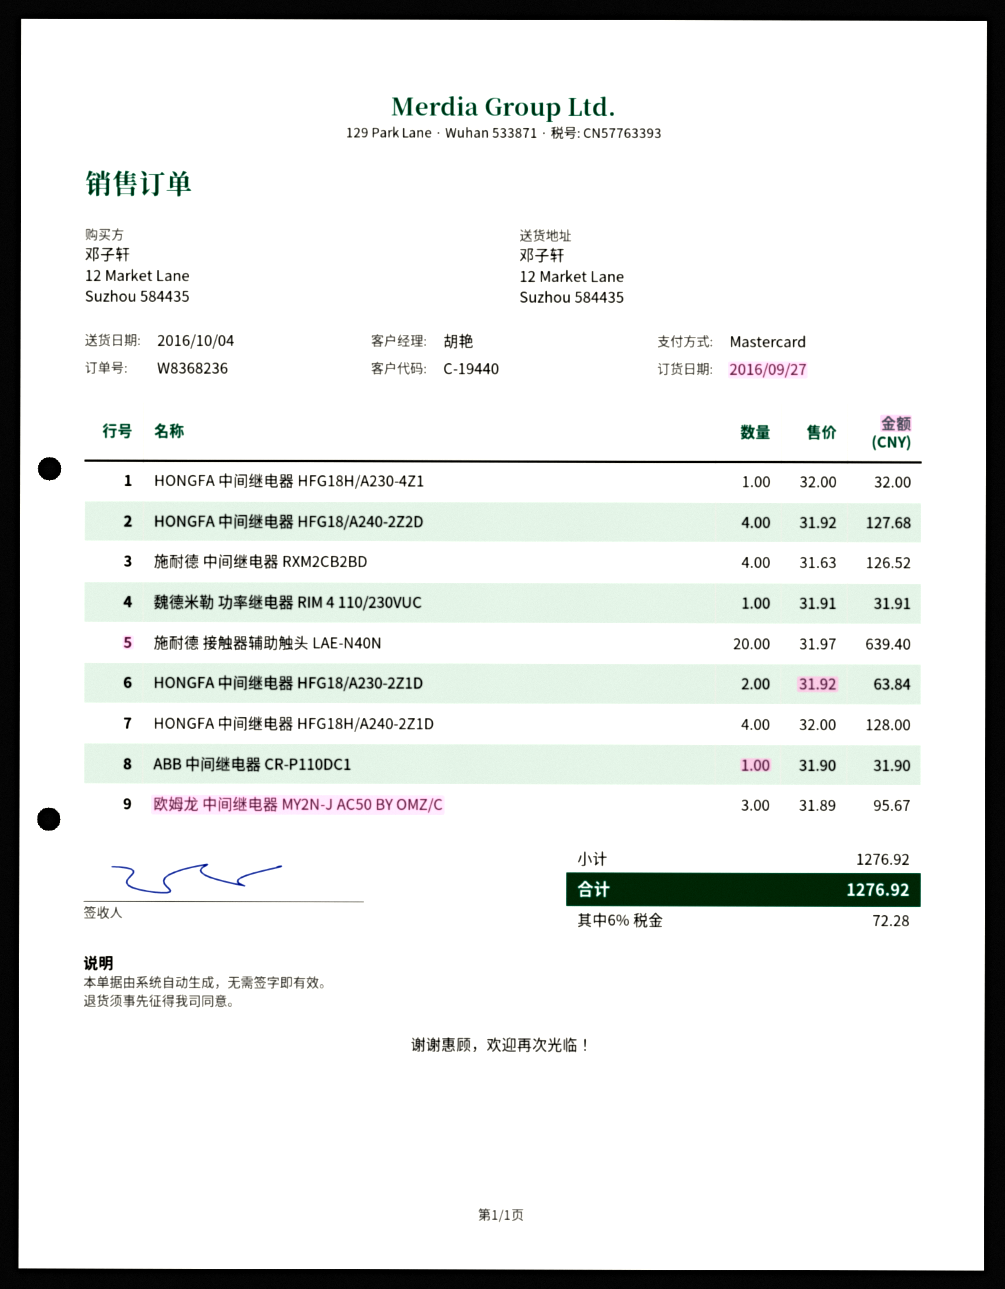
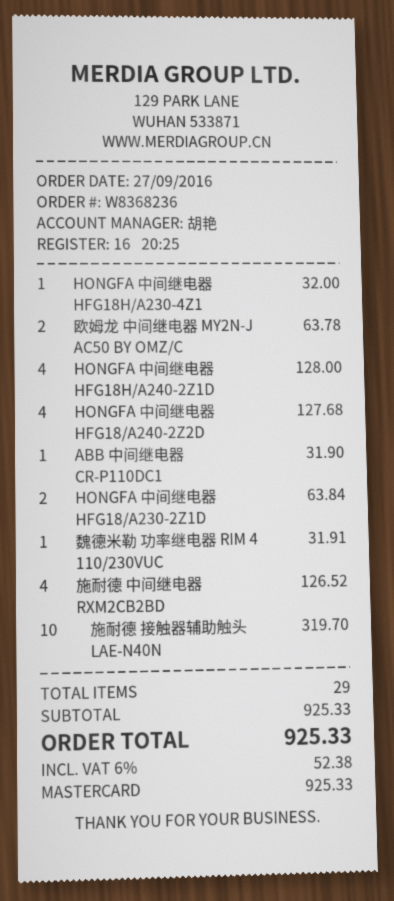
施耐德 接触器辅助触头 LAE-N40N: 20 for 639.40 -> 10 for 319.70
欧姆龙 中间继电器 MY2N-J AC50 BY OMZ/C: 3 for 95.67 -> 2 for 63.78
subtotal: 1276.92 -> 925.33
tax: 6% = 72.28 -> 6% = 52.38
total: 1276.92 -> 925.33

